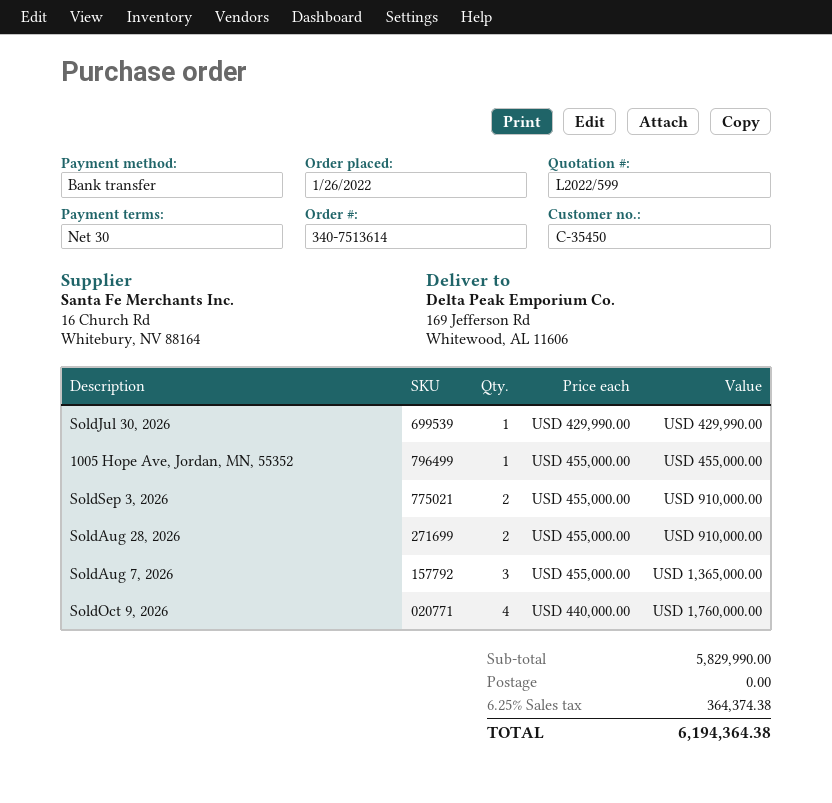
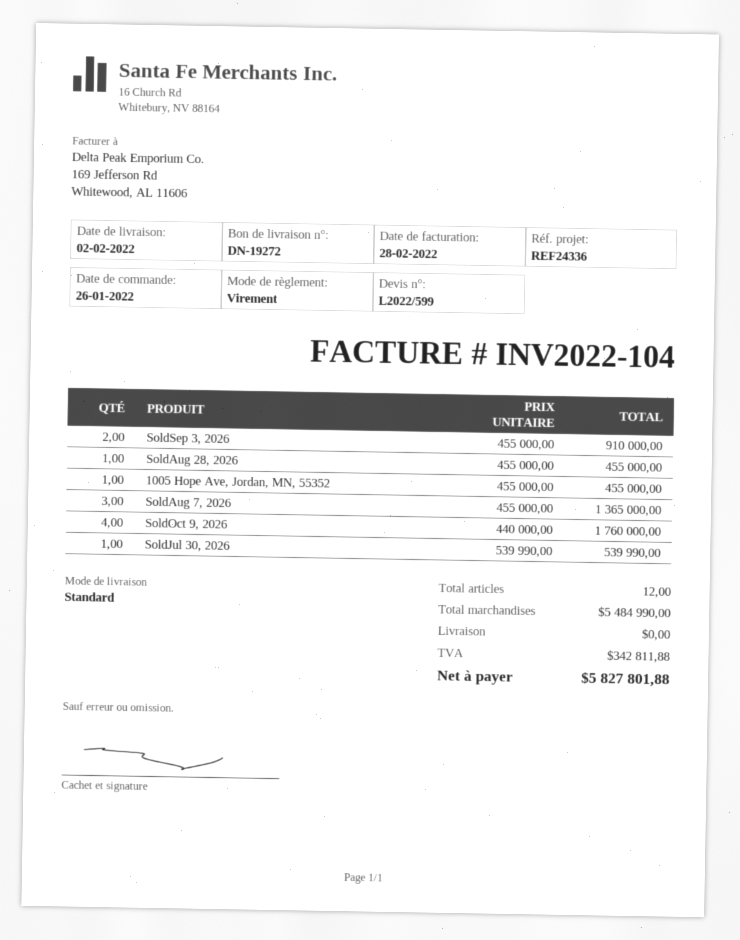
SoldJul 30, 2026: 1 x 429990.00 = 429990.00 -> 1 x 539990.00 = 539990.00
SoldAug 28, 2026: 2 x 455000.00 = 910000.00 -> 1 x 455000.00 = 455000.00
subtotal: 5829990.00 -> 5484990.00
tax: 364374.38 -> 342811.88
total: 6194364.38 -> 5827801.88

